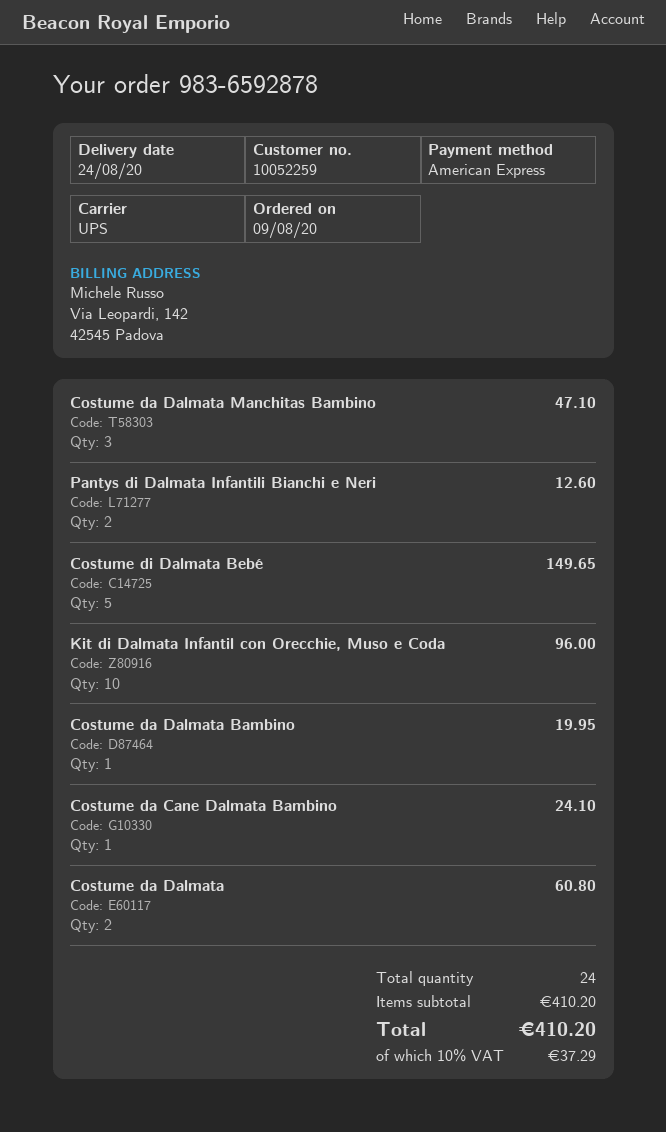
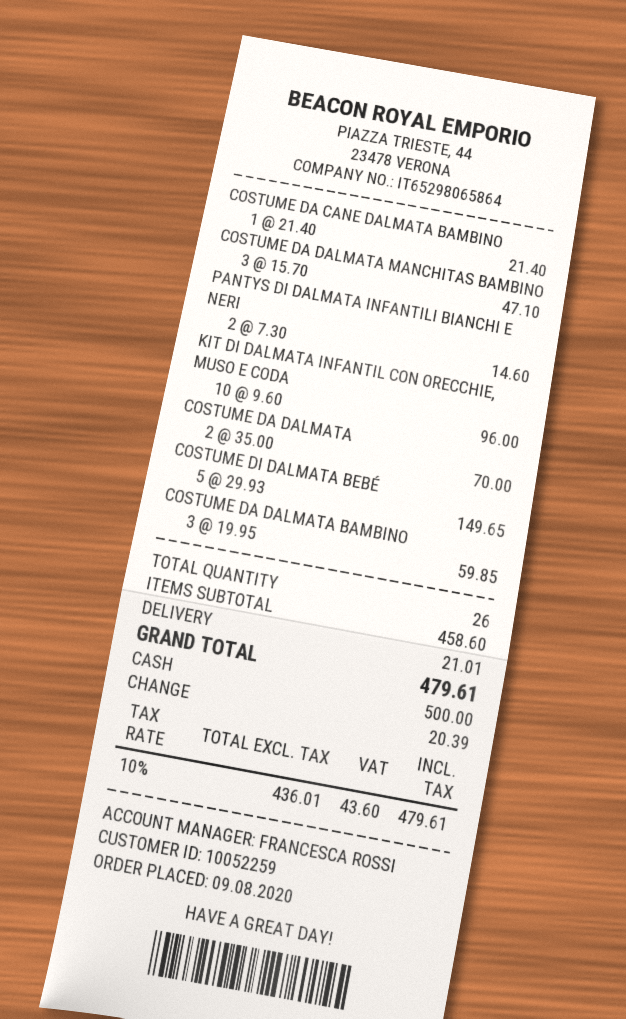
payment method: American Express -> cash
Pantys di Dalmata Infantili Bianchi e Neri: 2 for 12.60 -> 2 for 14.60
Costume da Dalmata Bambino: 1 for 19.95 -> 3 for 59.85
Costume da Cane Dalmata Bambino: 1 for 24.10 -> 1 for 21.40
Costume da Dalmata: 2 for 60.80 -> 2 for 70.00
total quantity: 24 -> 26
subtotal: 410.20 -> 458.60
shipping: none -> 21.01
tax: 10% = 37.29 -> 10% = 43.60
total: 410.20 -> 479.61

